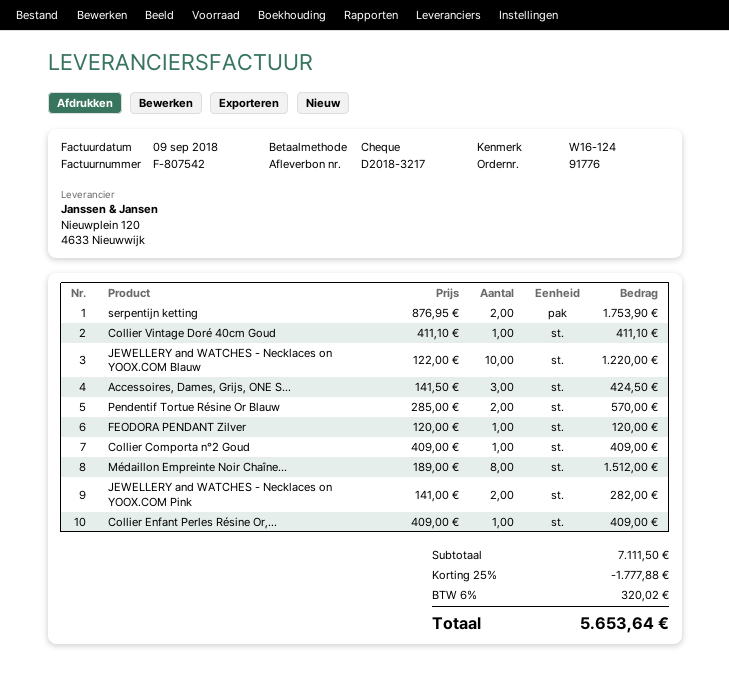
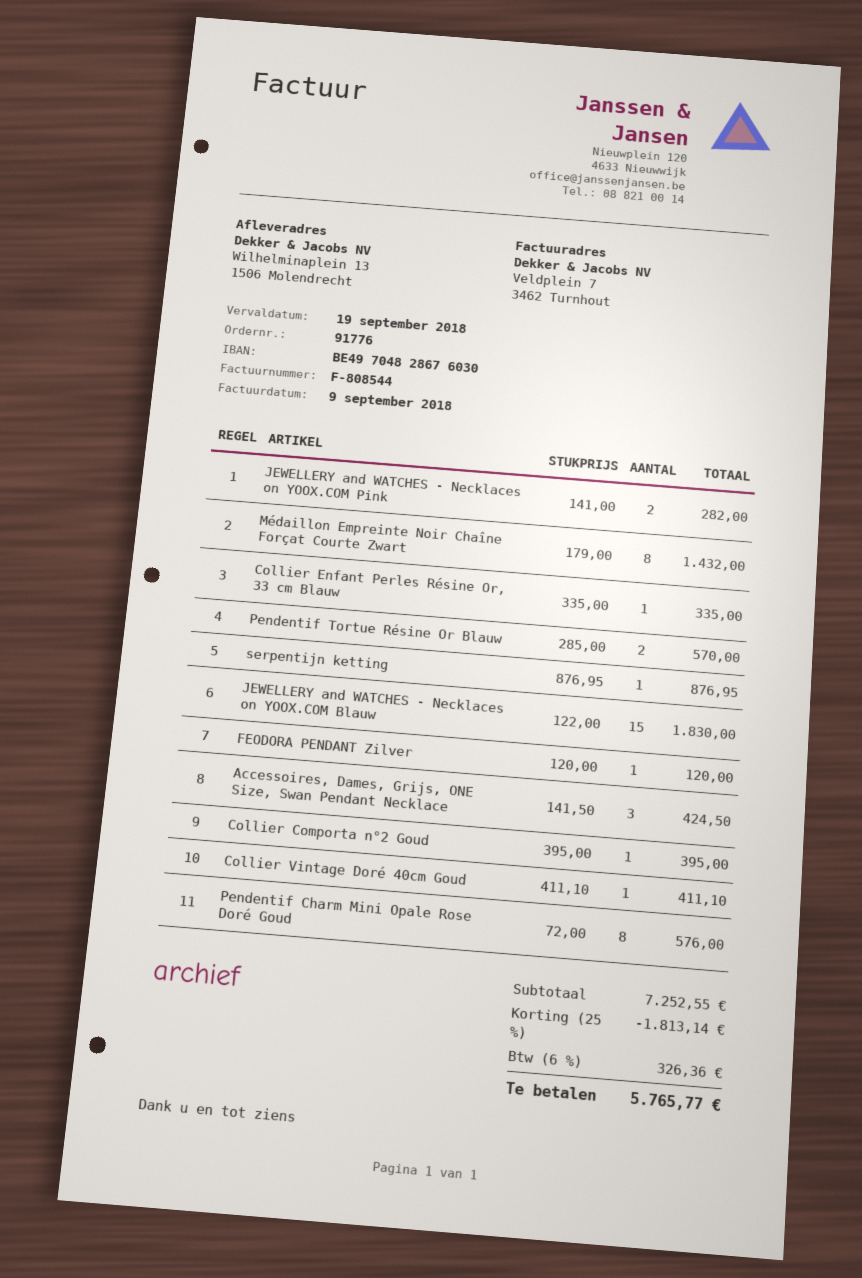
invoice number: F-807542 -> F-808544
serpentijn ketting: 2 x 876.95 = 1753.90 -> 1 x 876.95 = 876.95
JEWELLERY and WATCHES - Necklaces on YOOX.COM Blauw: 10 x 122.00 = 1220.00 -> 15 x 122.00 = 1830.00
Collier Comporta n°2 Goud: 1 x 409.00 = 409.00 -> 1 x 395.00 = 395.00
Médaillon Empreinte Noir Chaîne...: 8 x 189.00 = 1512.00 -> 8 x 179.00 = 1432.00
Collier Enfant Perles Résine Or,...: 1 x 409.00 = 409.00 -> 1 x 335.00 = 335.00
Pendentif Charm Mini Opale Rose Doré Goud: none -> 8 x 72.00 = 576.00
subtotal: 7111.50 -> 7252.55
discount: 25% = 1777.88 -> 25% = 1813.14
tax: 6% = 320.02 -> 6% = 326.36
total: 5653.64 -> 5765.77

